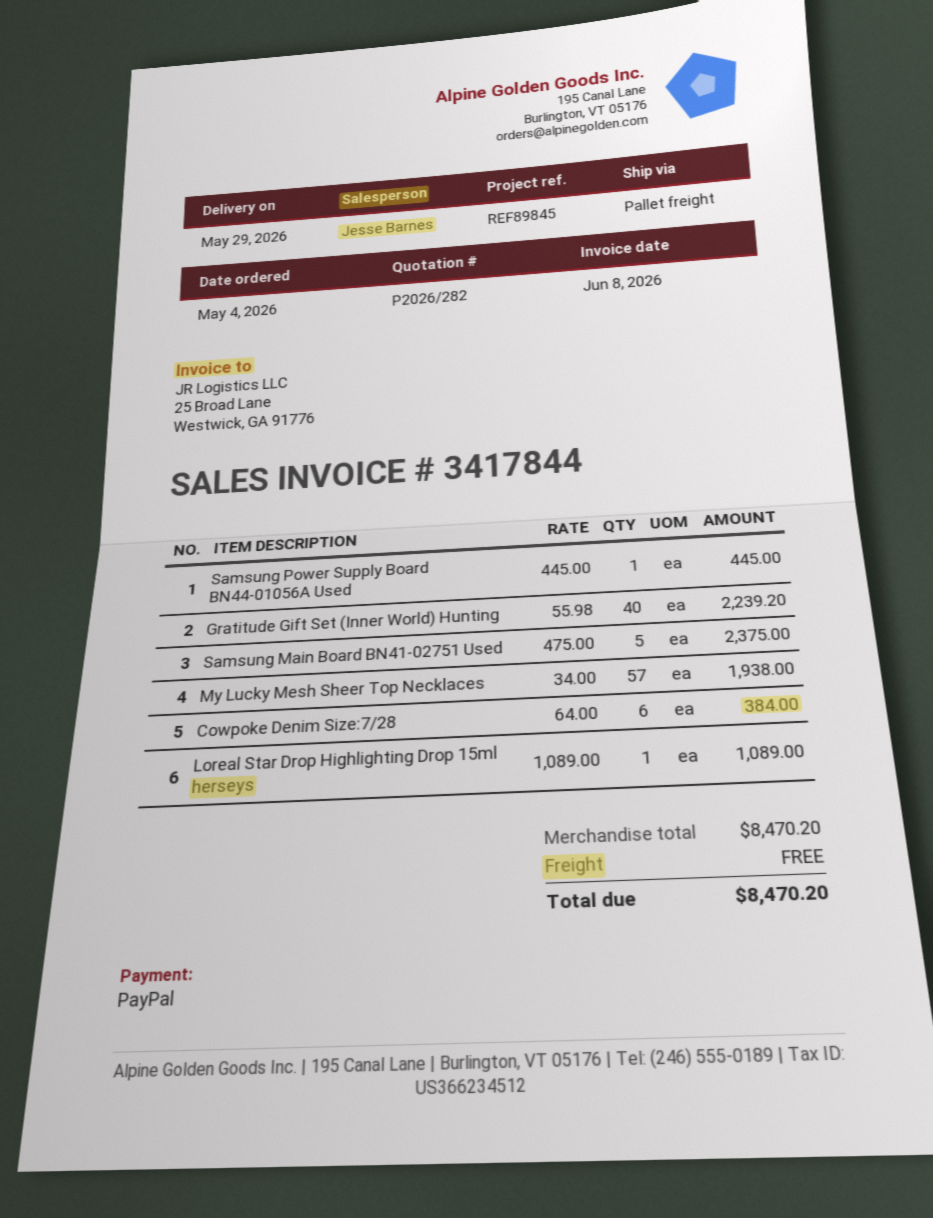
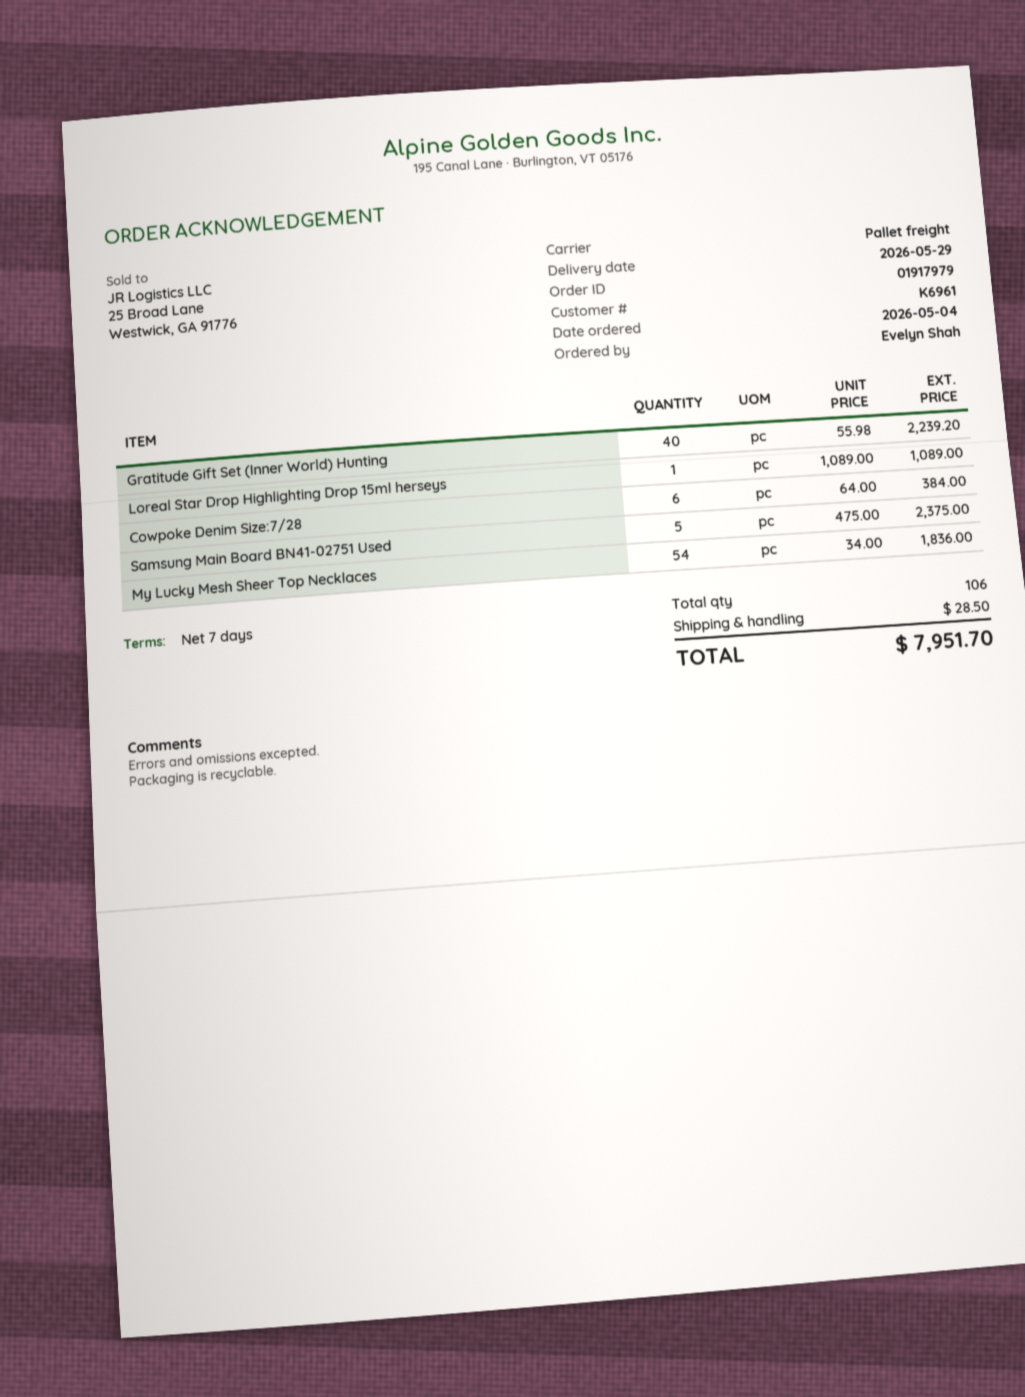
Samsung Power Supply Board BN44-01056A Used: 1 x 445.00 = 445.00 -> none
My Lucky Mesh Sheer Top Necklaces: 57 x 34.00 = 1938.00 -> 54 x 34.00 = 1836.00
shipping: 0.00 -> 28.50
total: 8470.20 -> 7951.70

